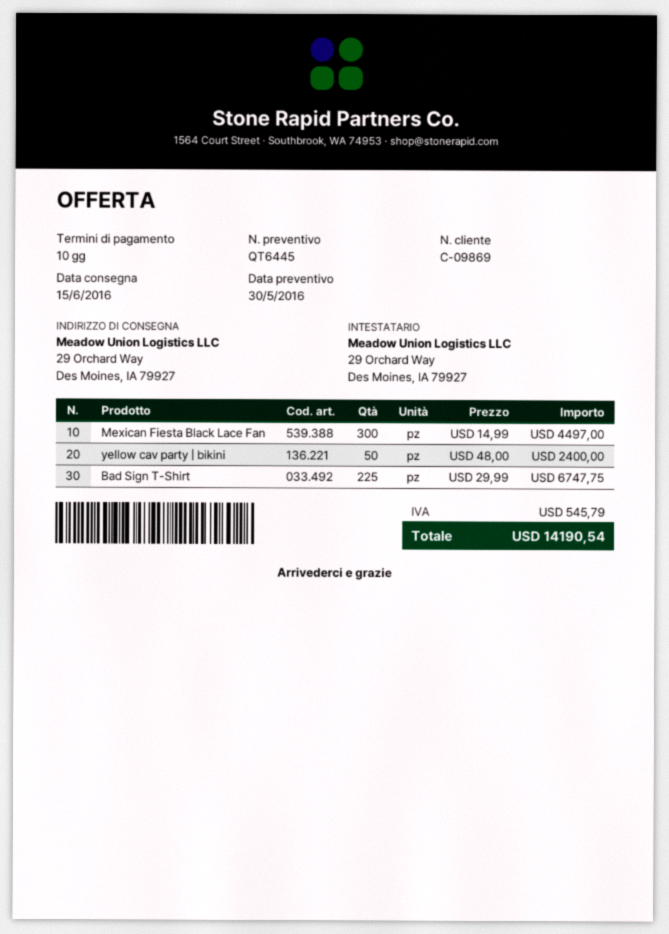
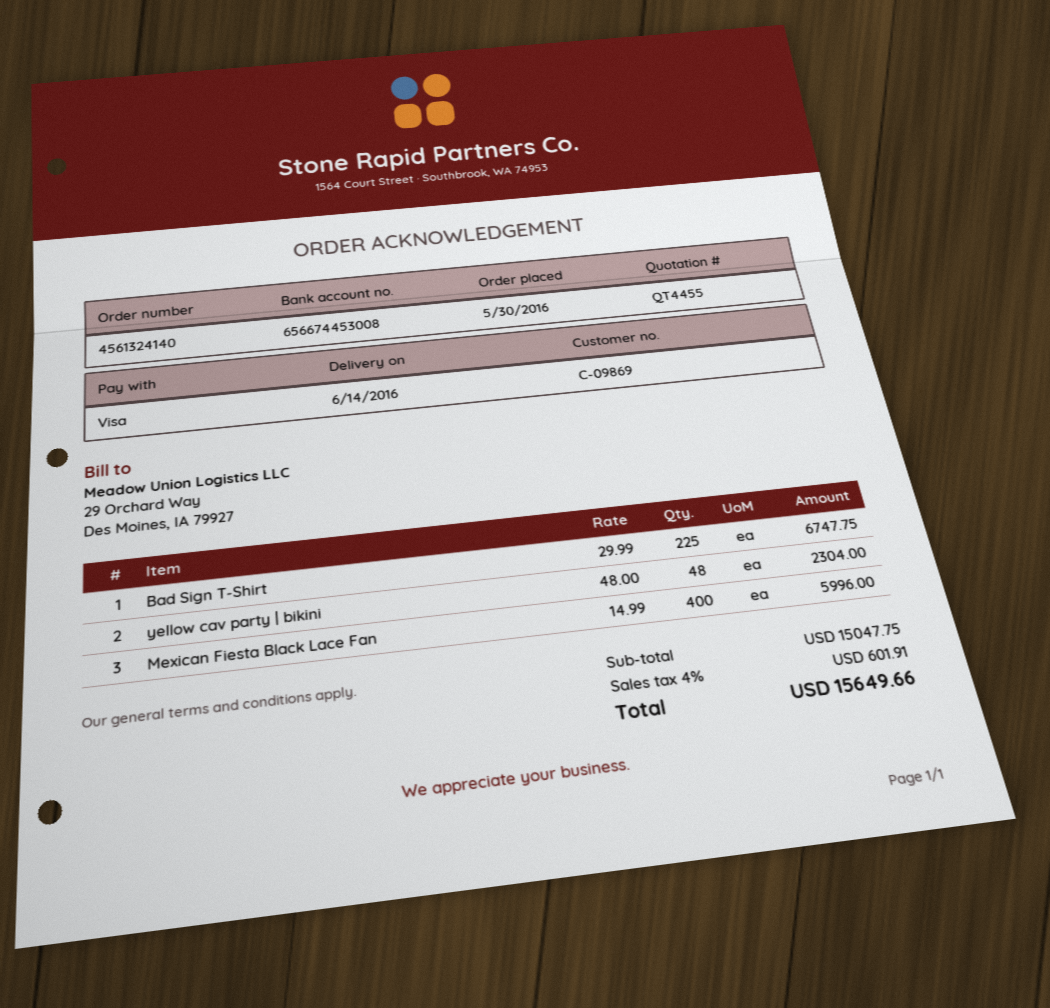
quote number: QT6445 -> QT4455
delivery date: 2016-06-15 -> 2016-06-14
Mexican Fiesta Black Lace Fan: 300 x 14.99 = 4497.00 -> 400 x 14.99 = 5996.00
yellow cav party | bikini: 50 x 48.00 = 2400.00 -> 48 x 48.00 = 2304.00
tax: 545.79 -> 601.91
total: 14190.54 -> 15649.66

